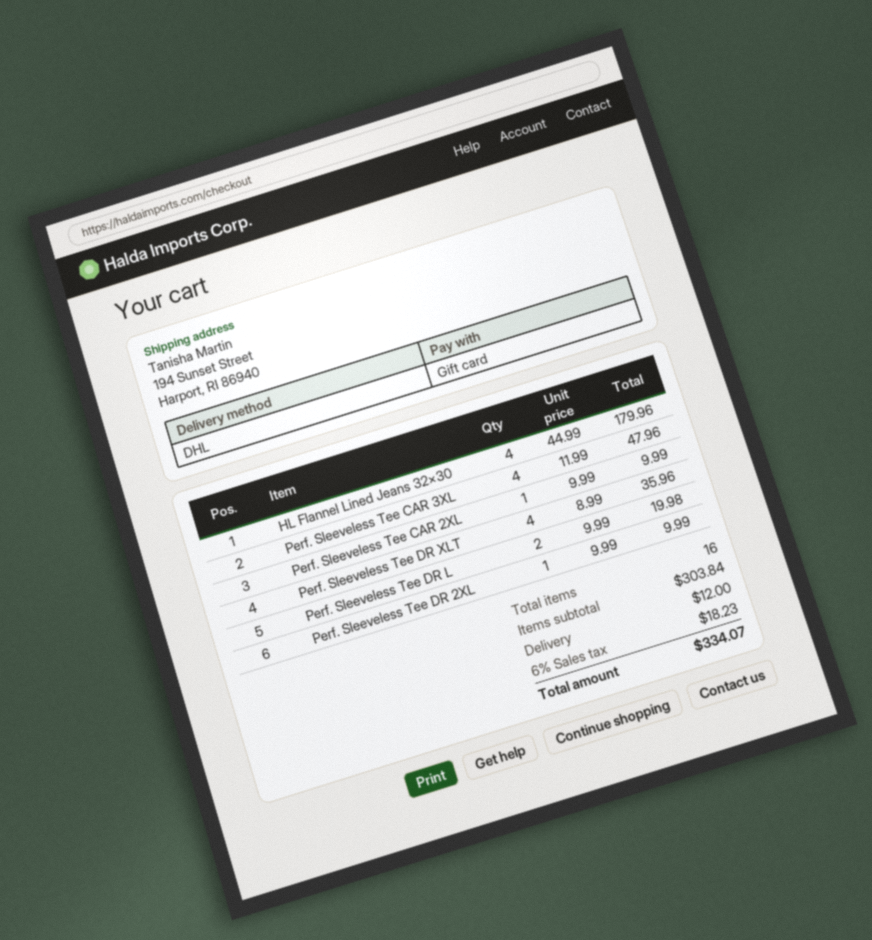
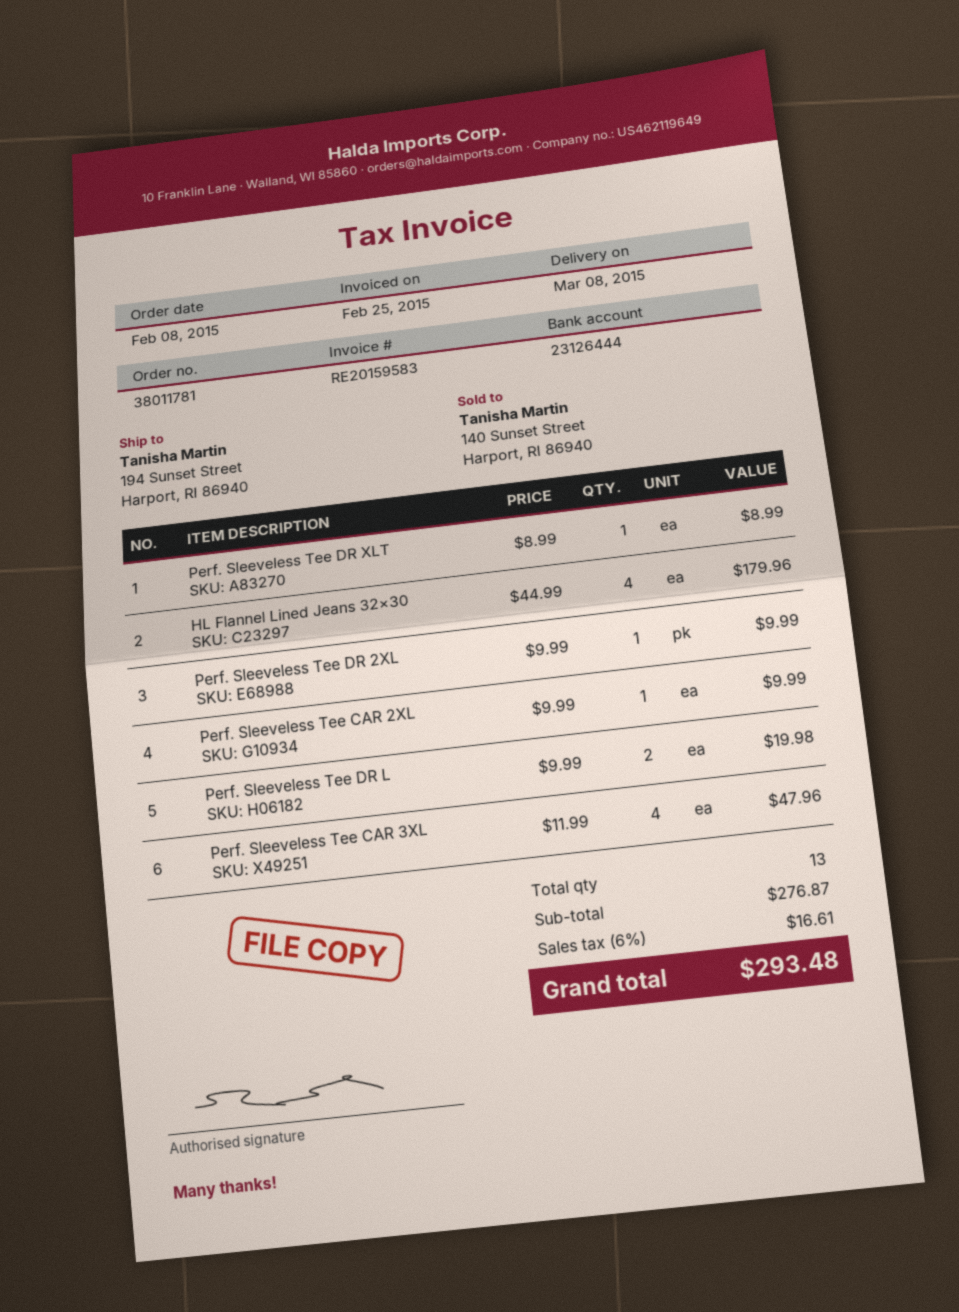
Perf. Sleeveless Tee DR XLT: 4 x 8.99 = 35.96 -> 1 x 8.99 = 8.99
total quantity: 16 -> 13
subtotal: 303.84 -> 276.87
shipping: 12.00 -> none
tax: 6% = 18.23 -> 6% = 16.61
total: 334.07 -> 293.48

